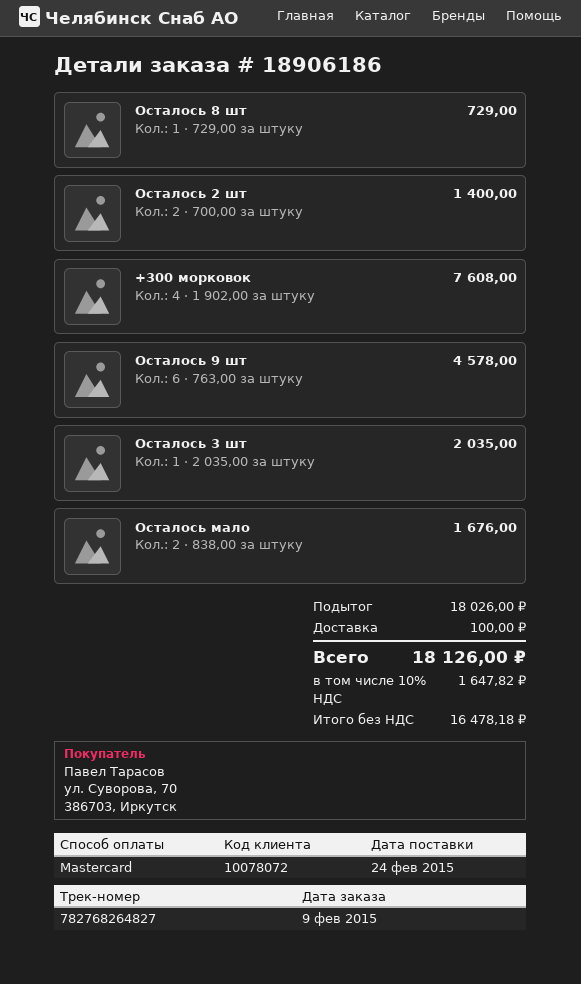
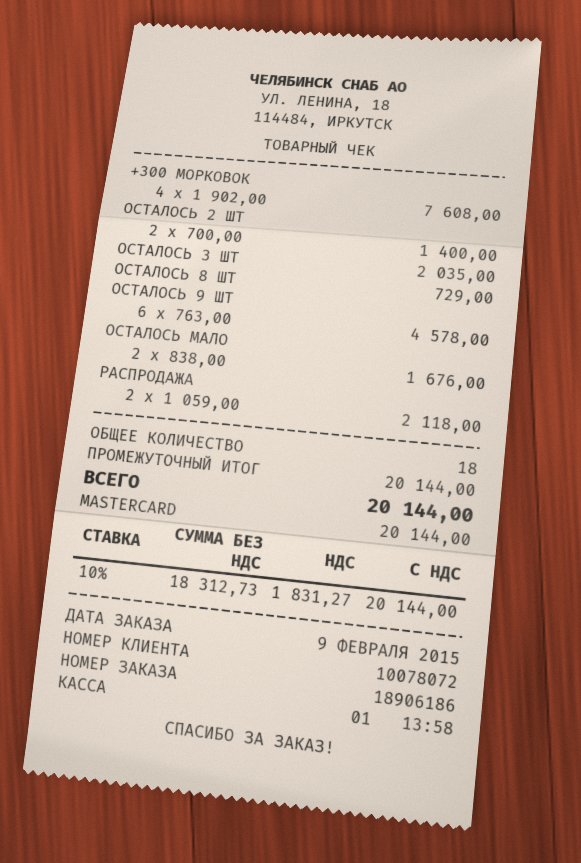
РАСПРОДАЖА: none -> 2 x 1059.00 = 2118.00
subtotal: 18026.00 -> 20144.00
shipping: 100.00 -> none
net: 16478.18 -> 18312.73
tax: 10% = 1647.82 -> 10% = 1831.27
total: 18126.00 -> 20144.00

